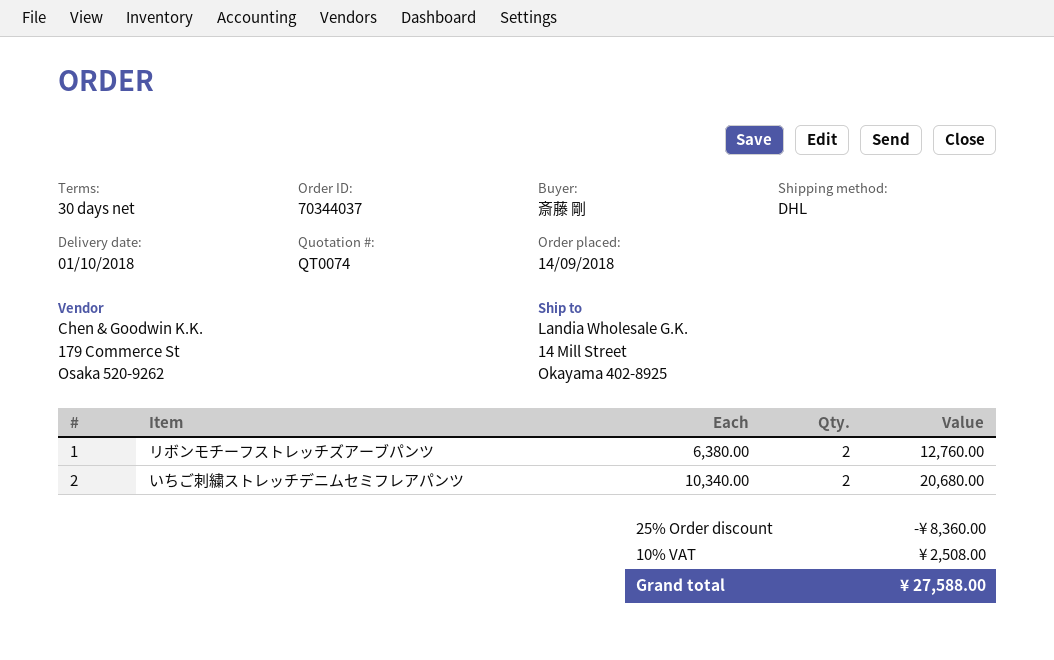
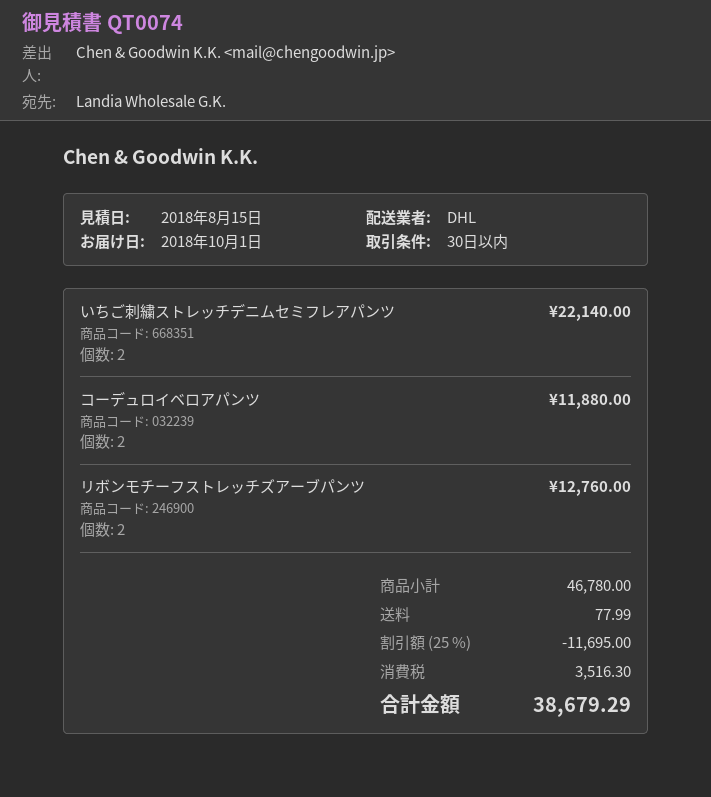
いちご刺繍ストレッチデニムセミフレアパンツ: 2 for 20680.00 -> 2 for 22140.00
コーデュロイベロアパンツ: none -> 2 for 11880.00
discount: 25% = 8360.00 -> 25% = 11695.00
shipping: none -> 77.99
tax: 2508.00 -> 3516.30
total: 27588.00 -> 38679.29

